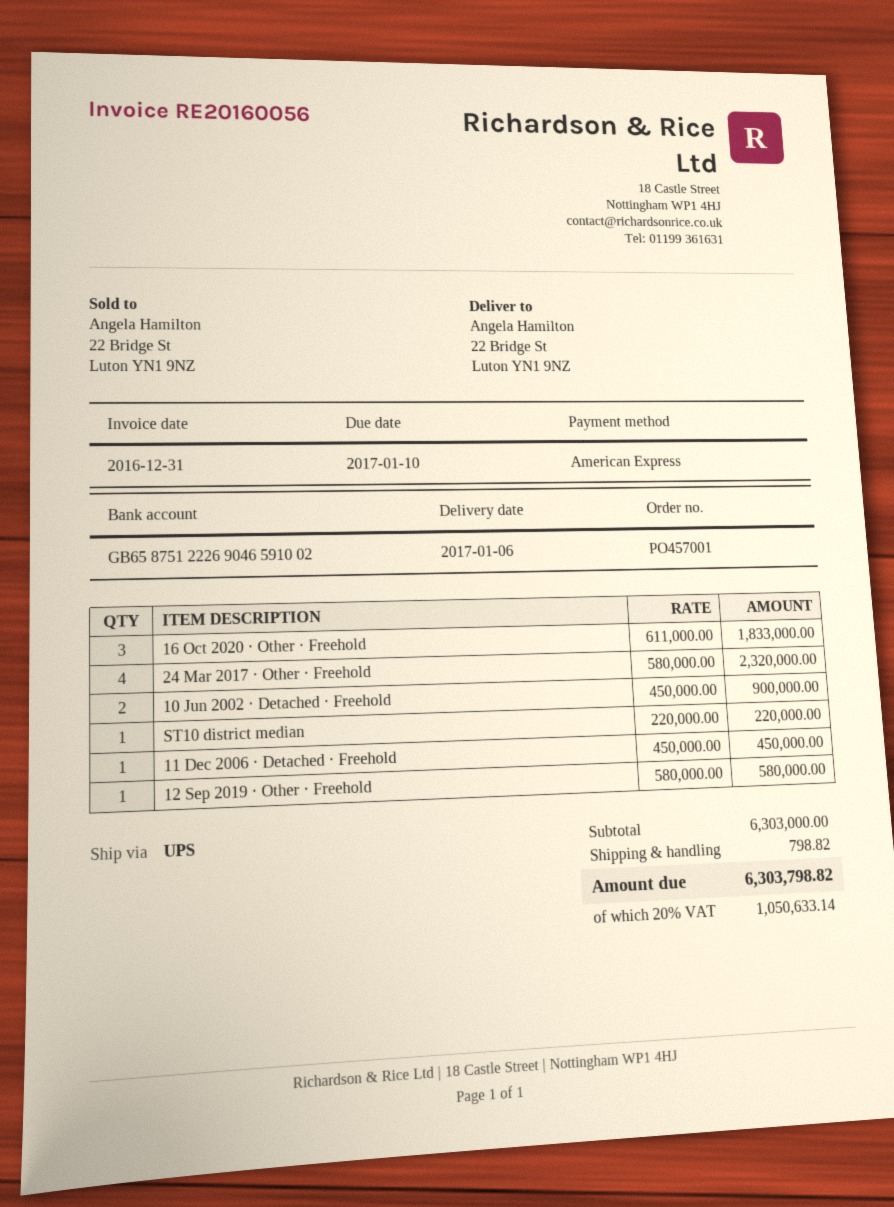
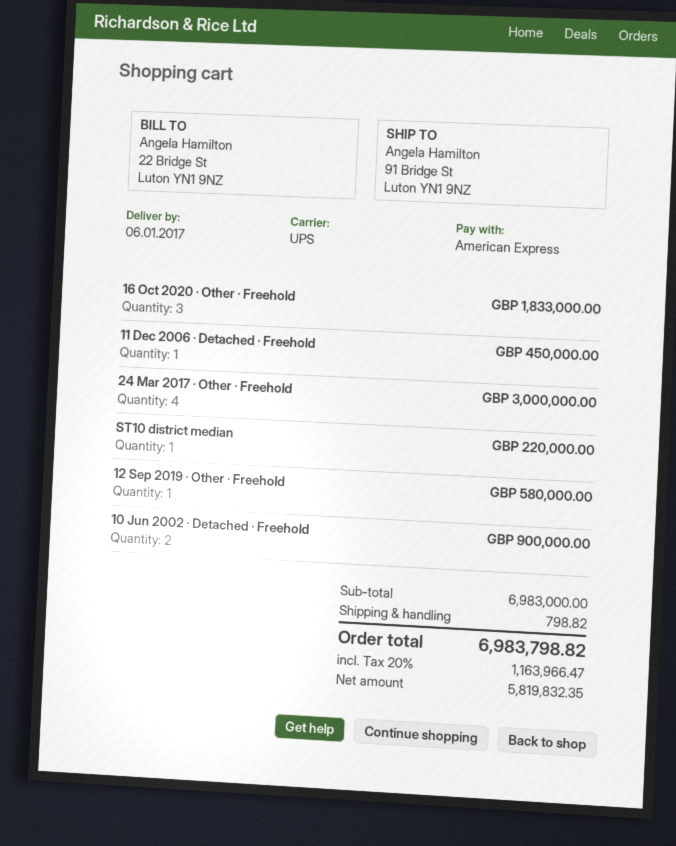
ship to: 22 Bridge St, Luton YN1 9NZ -> 91 Bridge St, Luton YN1 9NZ
24 Mar 2017 · Other · Freehold: 4 for 2320000.00 -> 4 for 3000000.00
subtotal: 6303000.00 -> 6983000.00
tax: 20% = 1050633.14 -> 20% = 1163966.47
total: 6303798.82 -> 6983798.82

